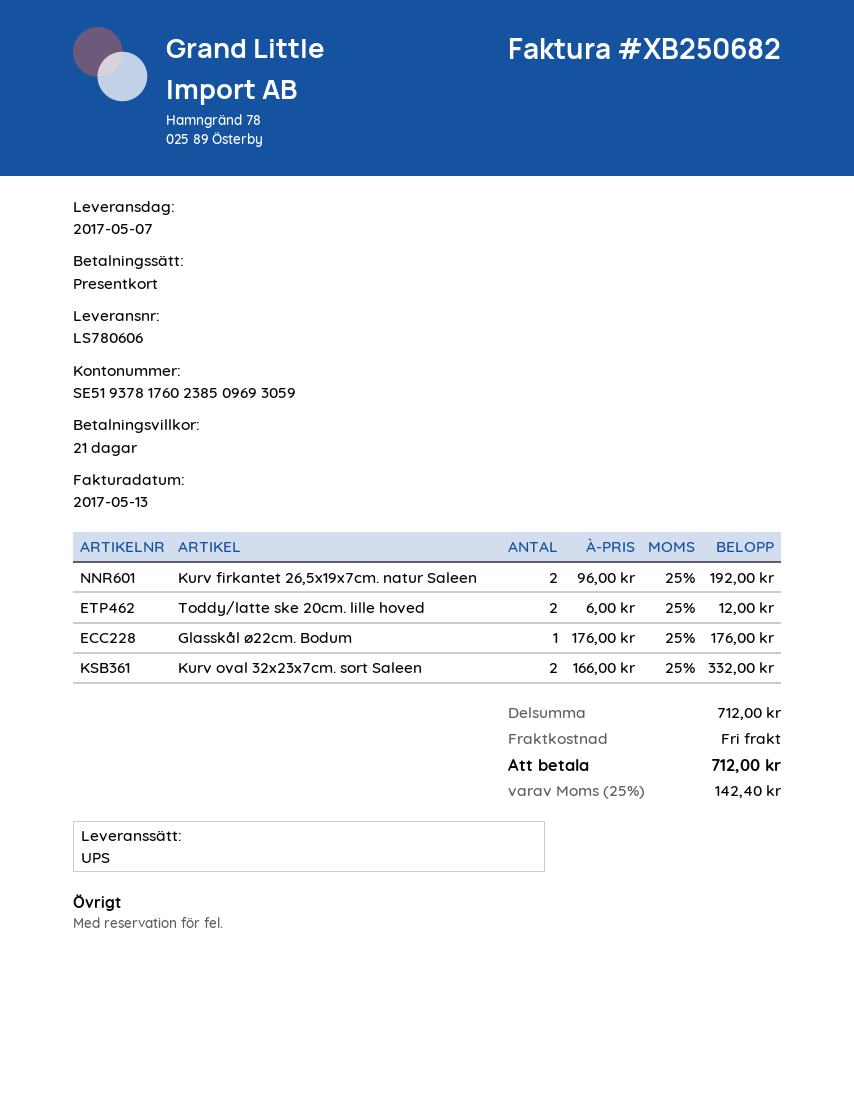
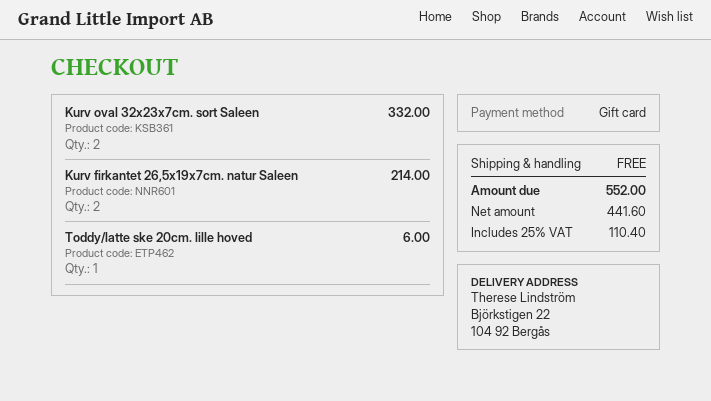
Kurv firkantet 26,5x19x7cm. natur Saleen: 2 for 192.00 -> 2 for 214.00
Toddy/latte ske 20cm. lille hoved: 2 for 12.00 -> 1 for 6.00
Glasskål ø22cm. Bodum: 1 for 176.00 -> none
tax: 25% = 142.40 -> 25% = 110.40
total: 712.00 -> 552.00

